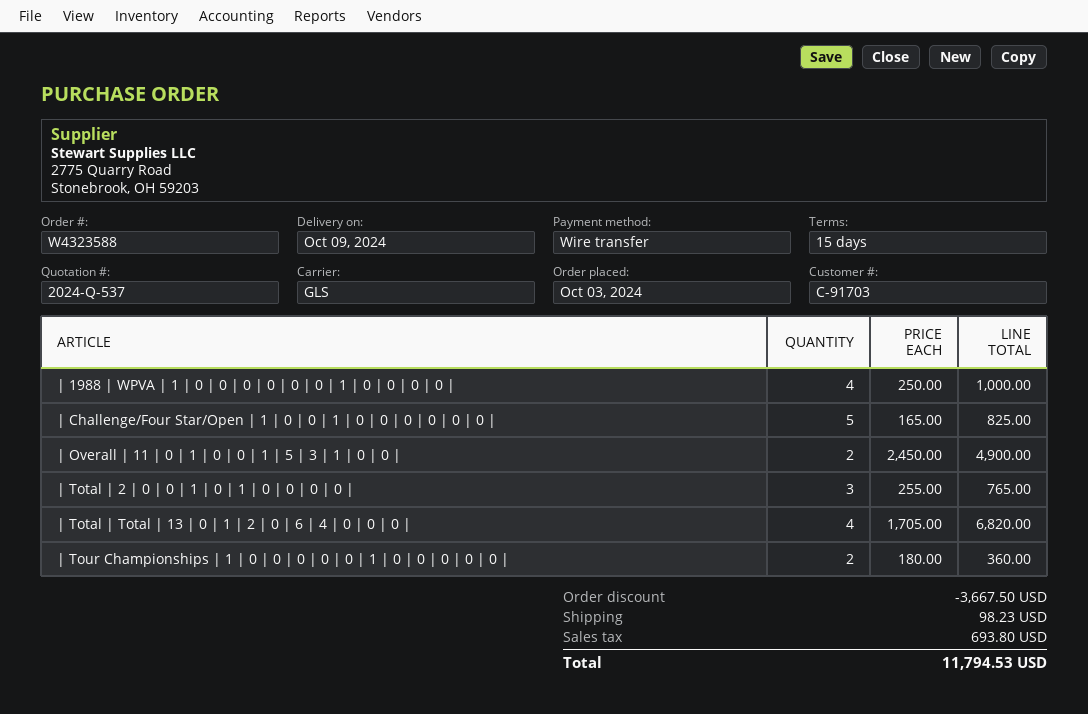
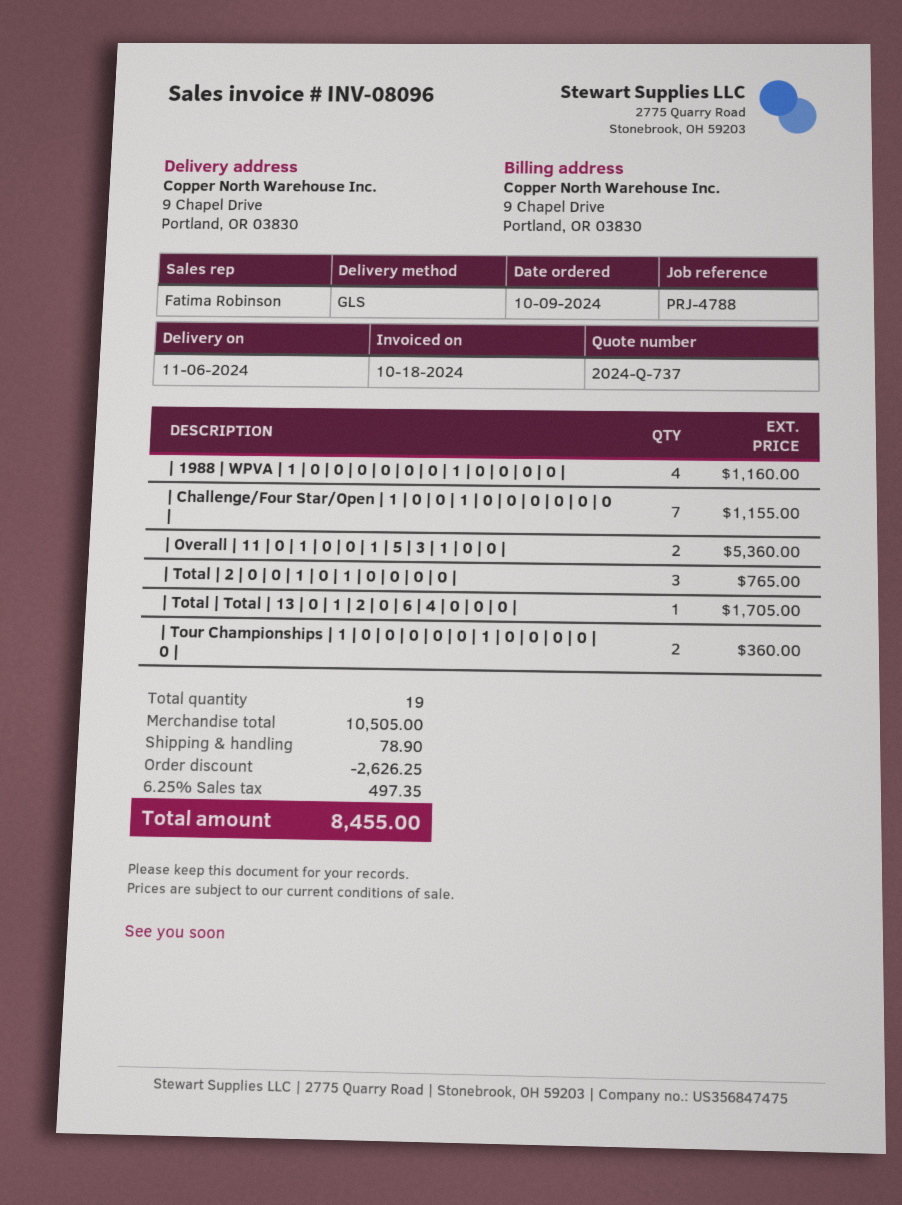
quote number: 2024-Q-537 -> 2024-Q-737
order date: 2024-10-03 -> 2024-10-09
delivery date: 2024-10-09 -> 2024-11-06
| 1988 | WPVA | 1 | 0 | 0 | 0 | 0 | 0 | 0 | 1 | 0 | 0 | 0 | 0 |: 4 for 1000.00 -> 4 for 1160.00
| Challenge/Four Star/Open | 1 | 0 | 0 | 1 | 0 | 0 | 0 | 0 | 0 | 0 |: 5 for 825.00 -> 7 for 1155.00
| Overall | 11 | 0 | 1 | 0 | 0 | 1 | 5 | 3 | 1 | 0 | 0 |: 2 for 4900.00 -> 2 for 5360.00
| Total | Total | 13 | 0 | 1 | 2 | 0 | 6 | 4 | 0 | 0 | 0 |: 4 for 6820.00 -> 1 for 1705.00
discount: 3667.50 -> 2626.25
shipping: 98.23 -> 78.90
tax: 693.80 -> 497.35
total: 11794.53 -> 8455.00

